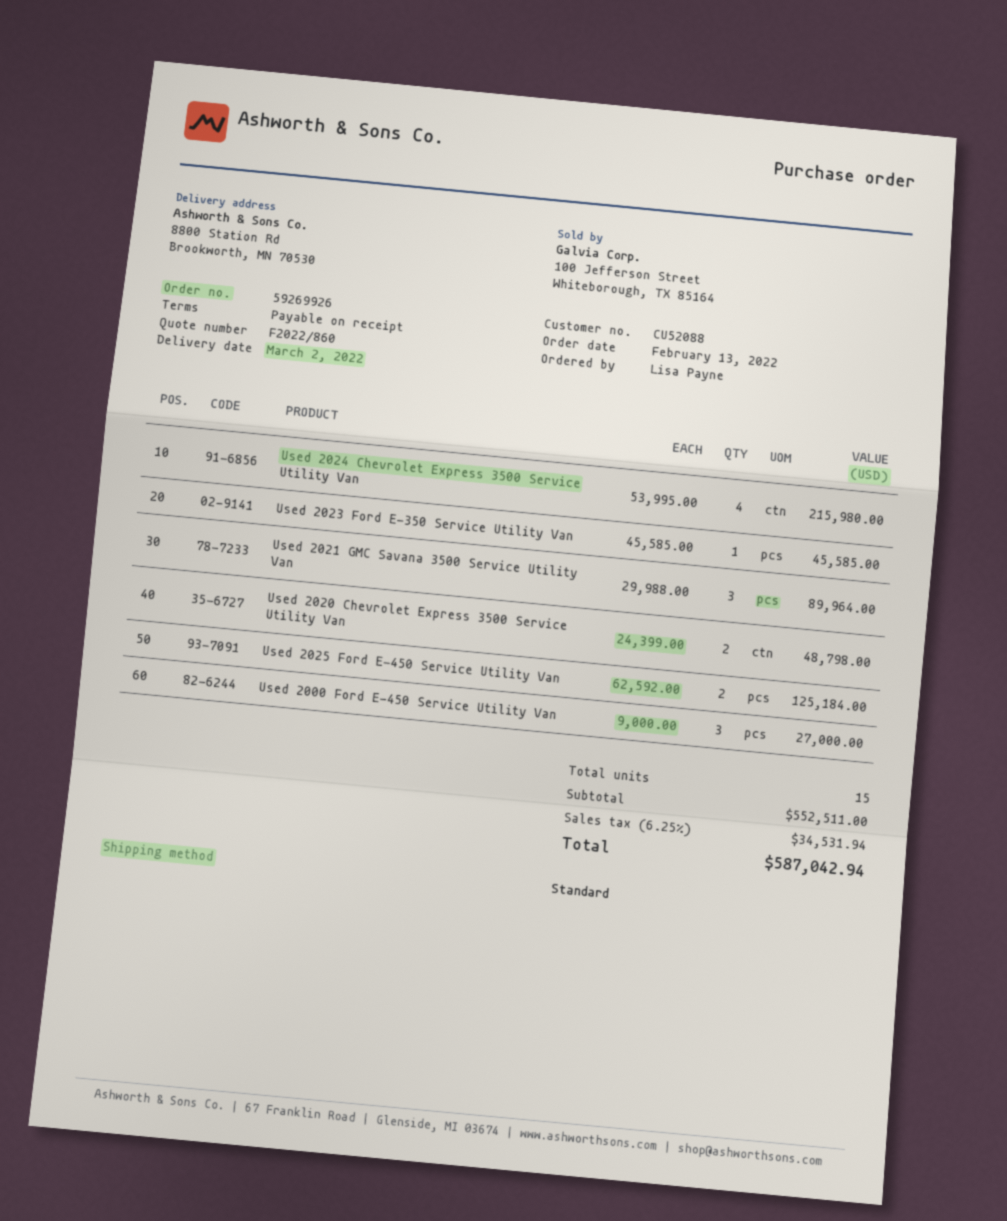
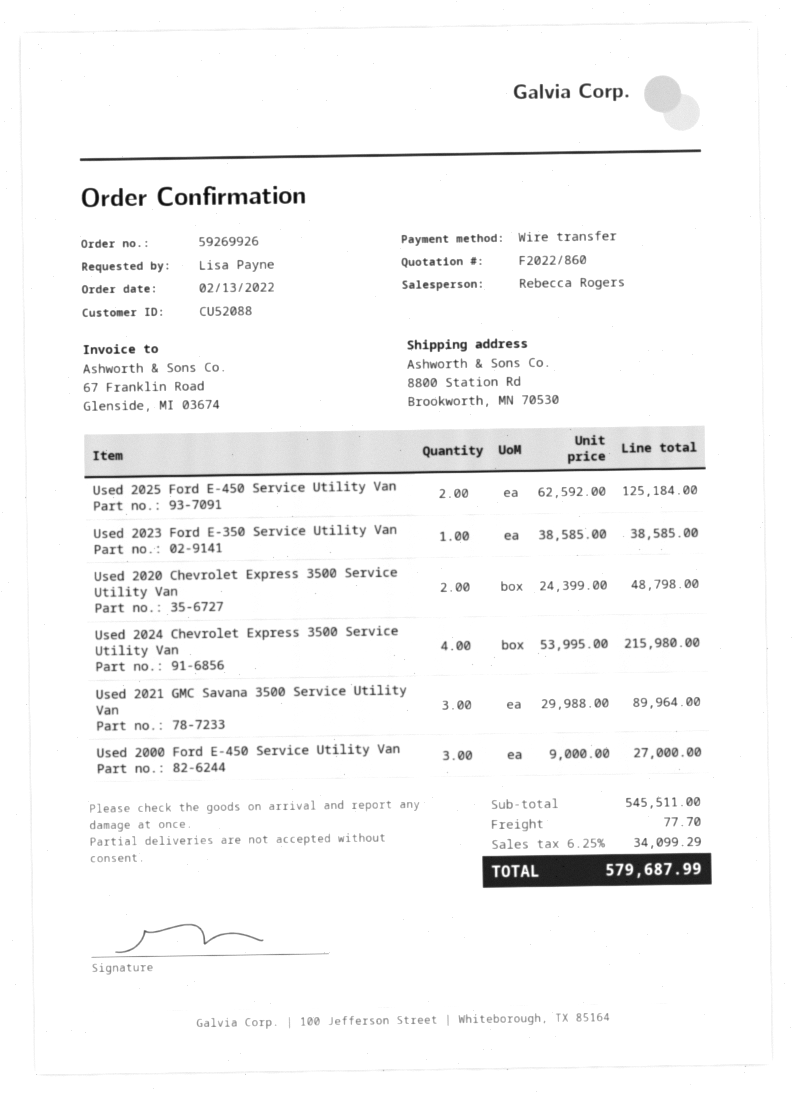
Used 2023 Ford E-350 Service Utility Van: 1 x 45585.00 = 45585.00 -> 1 x 38585.00 = 38585.00
subtotal: 552511.00 -> 545511.00
shipping: none -> 77.70
tax: 6.25% = 34531.94 -> 6.25% = 34099.29
total: 587042.94 -> 579687.99

